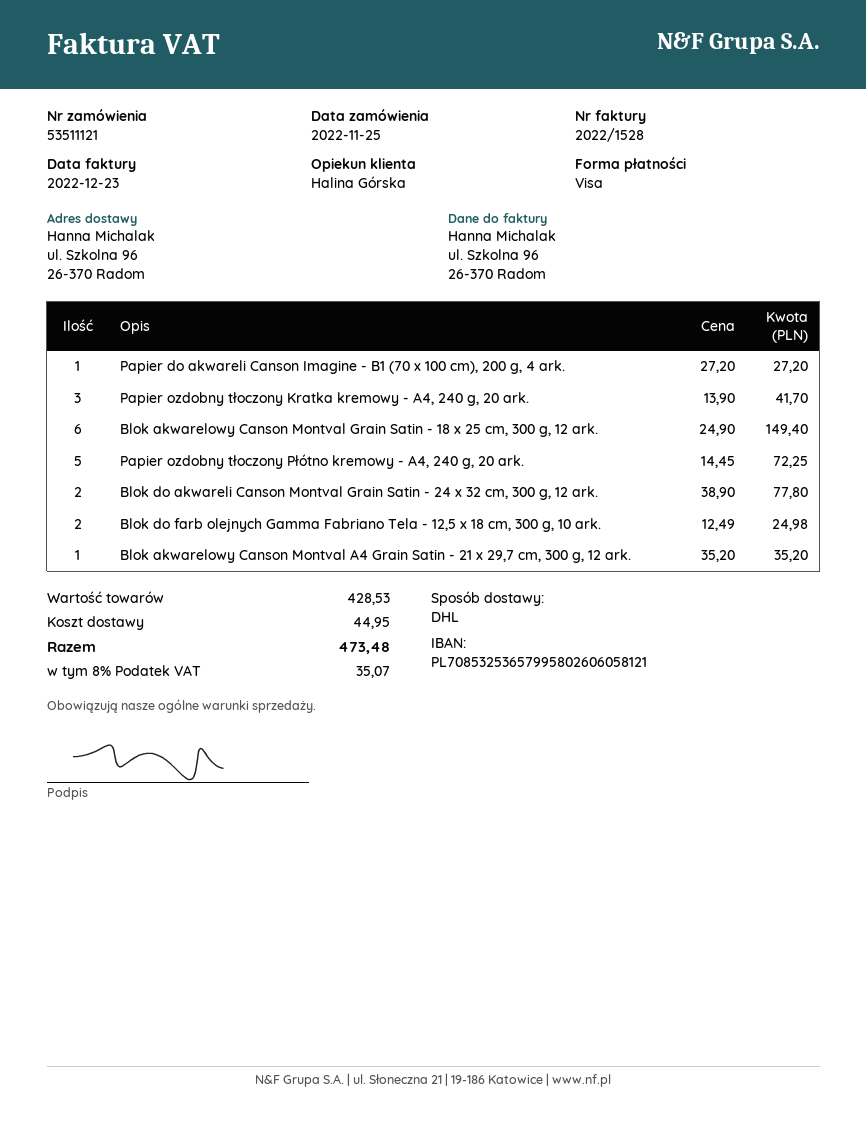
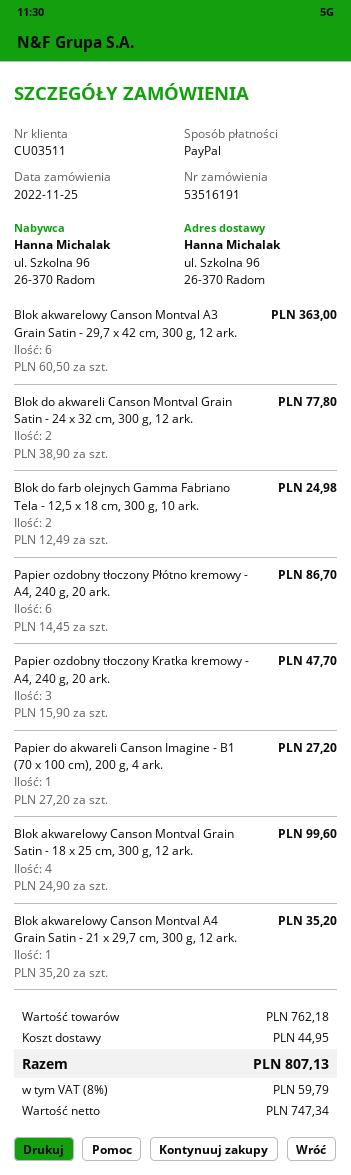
order number: 53511121 -> 53516191
payment method: Visa -> PayPal
Papier ozdobny tłoczony Kratka kremowy - A4, 240 g, 20 ark.: 3 x 13.90 = 41.70 -> 3 x 15.90 = 47.70
Blok akwarelowy Canson Montval Grain Satin - 18 x 25 cm, 300 g, 12 ark.: 6 x 24.90 = 149.40 -> 4 x 24.90 = 99.60
Papier ozdobny tłoczony Płótno kremowy - A4, 240 g, 20 ark.: 5 x 14.45 = 72.25 -> 6 x 14.45 = 86.70
Blok akwarelowy Canson Montval A3 Grain Satin - 29,7 x 42 cm, 300 g, 12 ark.: none -> 6 x 60.50 = 363.00
subtotal: 428.53 -> 762.18
tax: 8% = 35.07 -> 8% = 59.79
total: 473.48 -> 807.13

